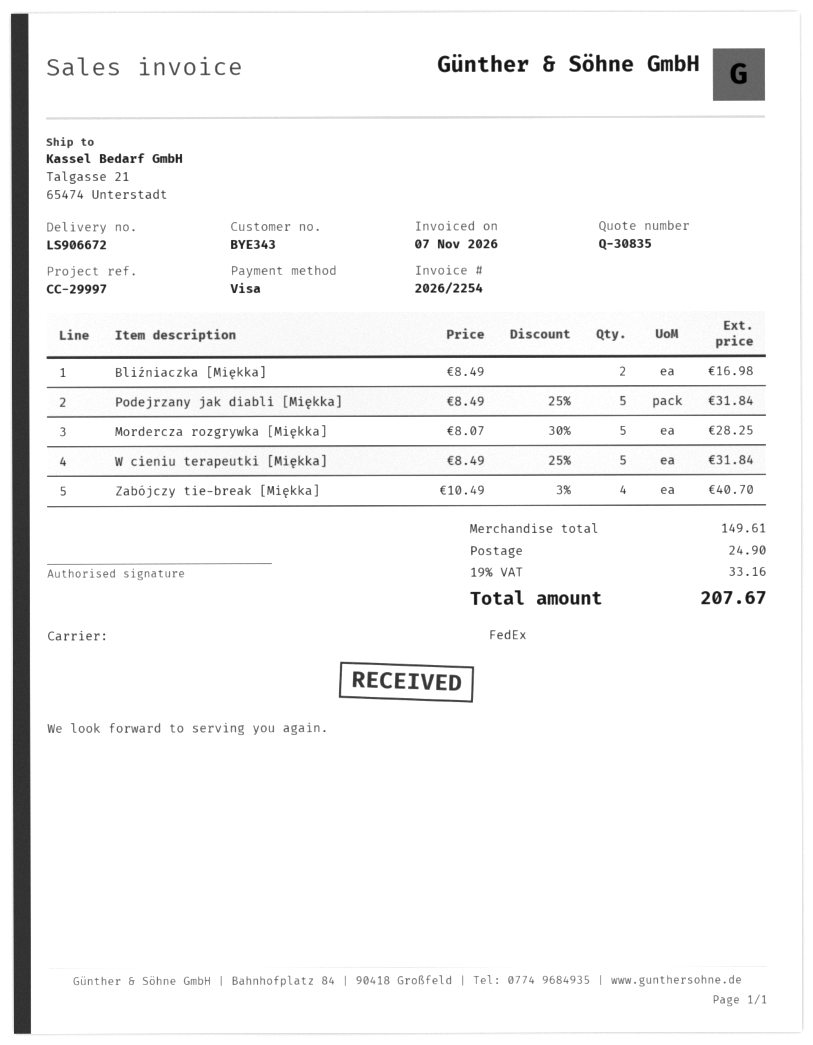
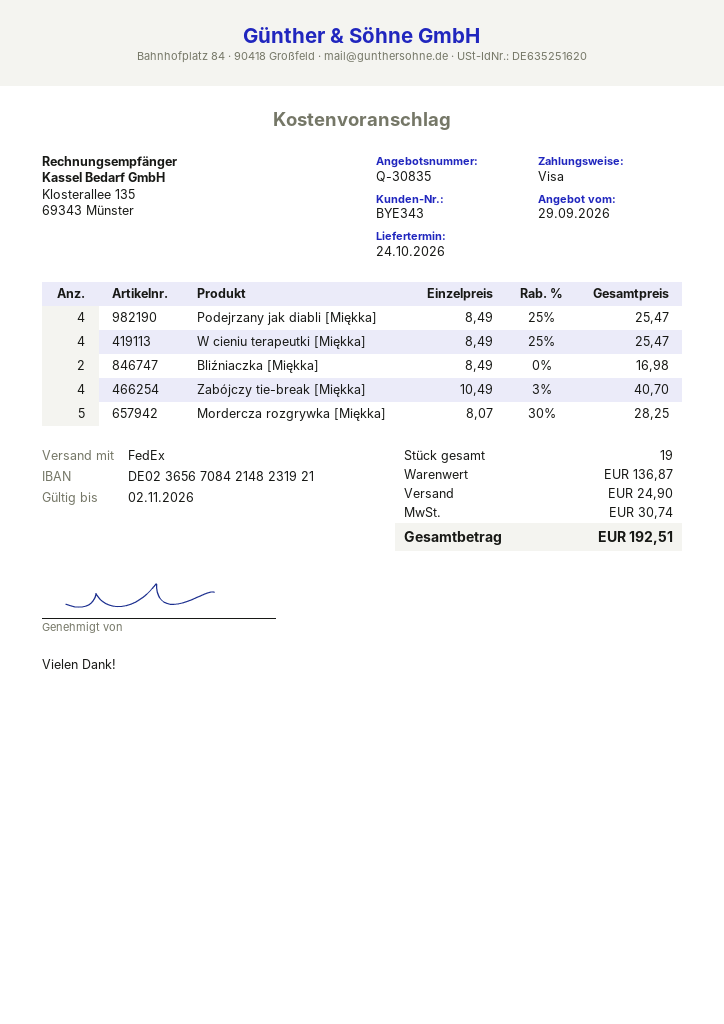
Podejrzany jak diabli [Miękka]: 5 x 8.49 - 25% = 31.84 -> 4 x 8.49 - 25% = 25.47
W cieniu terapeutki [Miękka]: 5 x 8.49 - 25% = 31.84 -> 4 x 8.49 - 25% = 25.47
subtotal: 149.61 -> 136.87
tax: 33.16 -> 30.74
total: 207.67 -> 192.51

